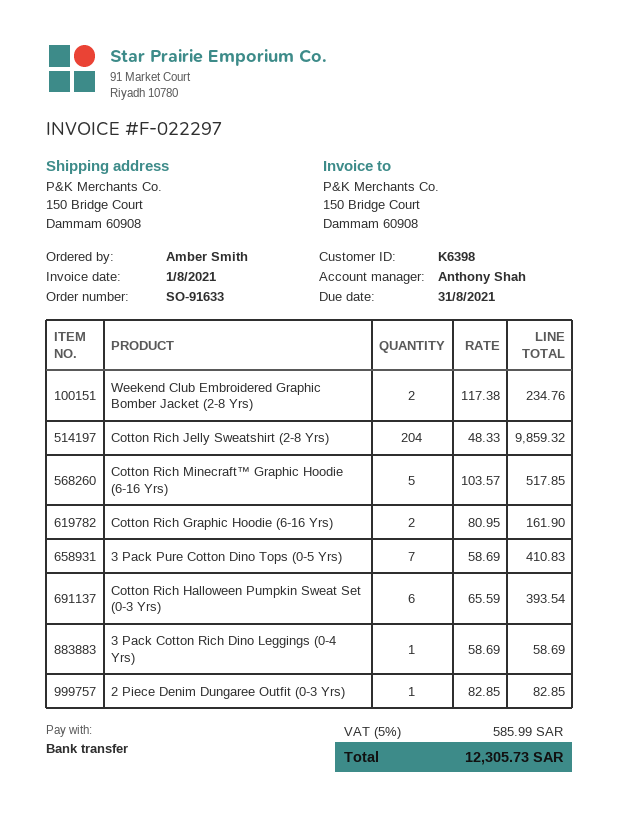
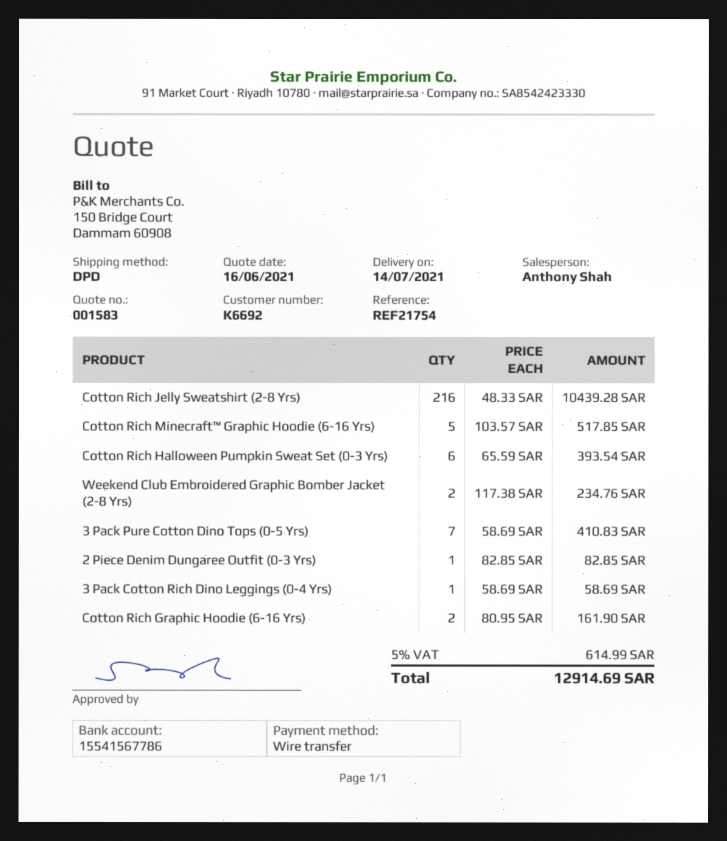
customer number: K6398 -> K6692
Cotton Rich Jelly Sweatshirt (2-8 Yrs): 204 x 48.33 = 9859.32 -> 216 x 48.33 = 10439.28
tax: 5% = 585.99 -> 5% = 614.99
total: 12305.73 -> 12914.69

